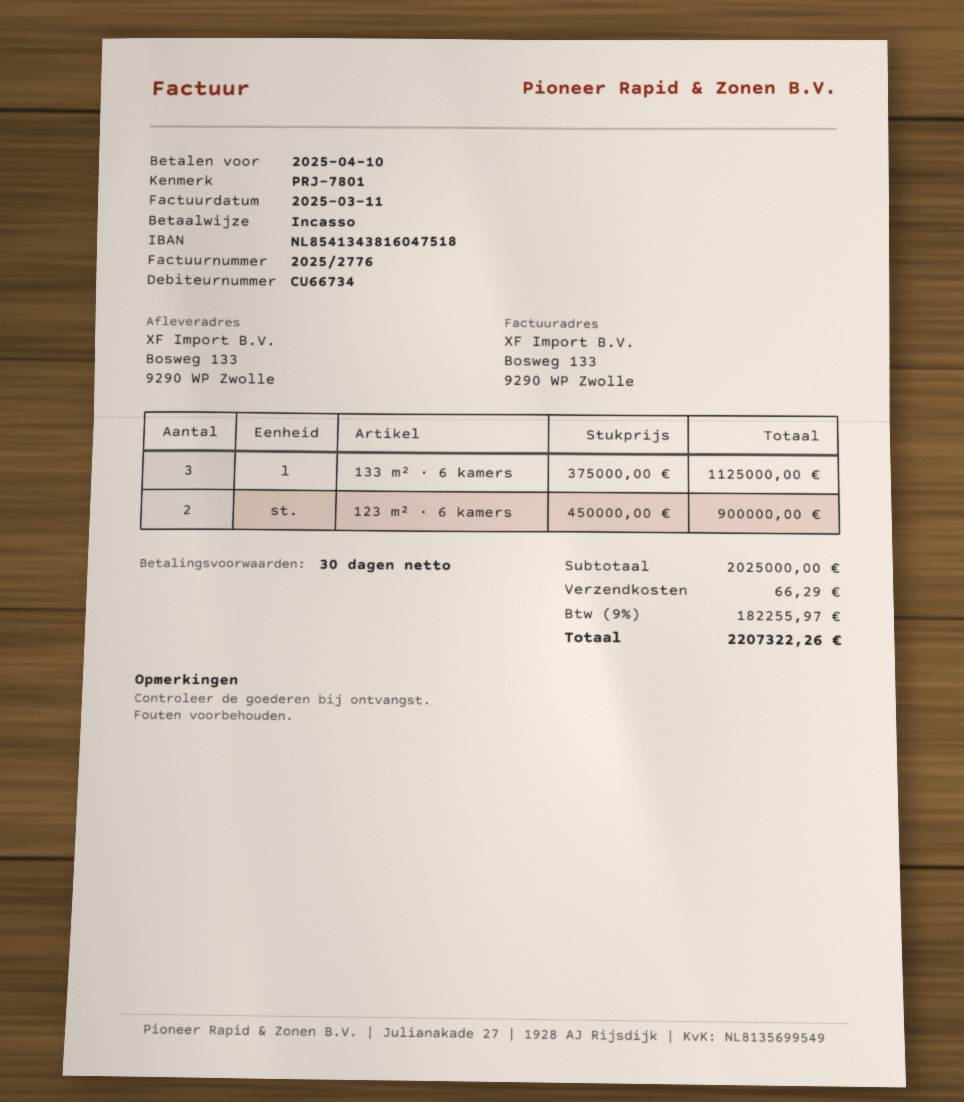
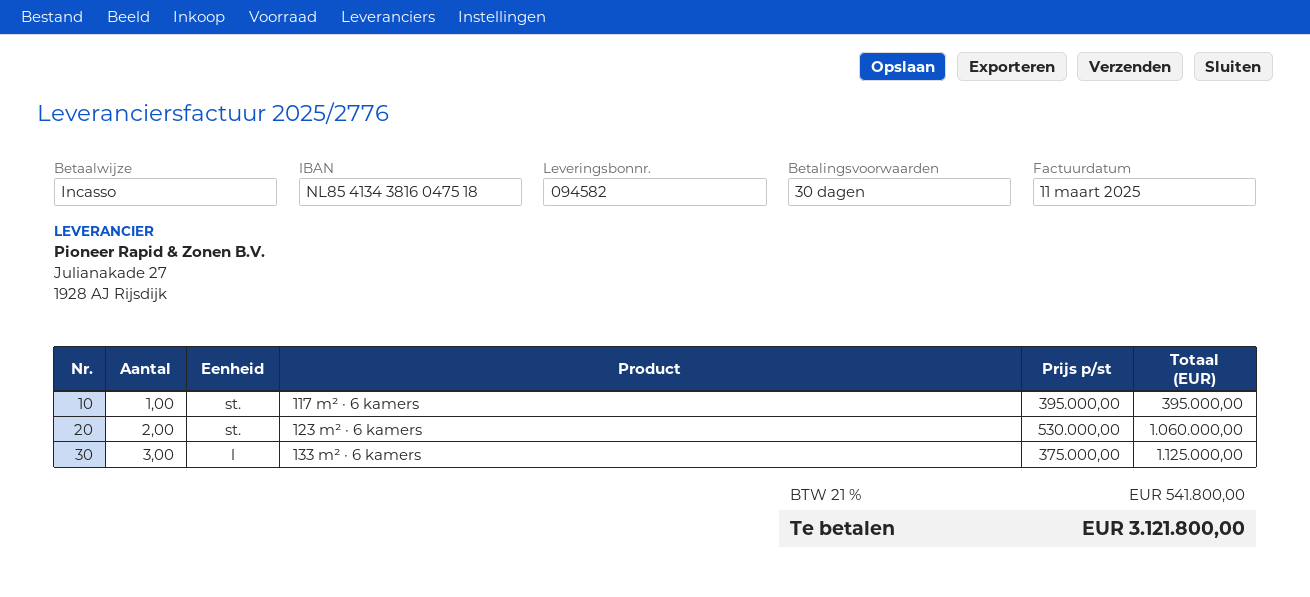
123 m² · 6 kamers: 2 x 450000.00 = 900000.00 -> 2 x 530000.00 = 1060000.00
117 m² · 6 kamers: none -> 1 x 395000.00 = 395000.00
shipping: 66.29 -> none
tax: 9% = 182255.97 -> 21% = 541800.00
total: 2207322.26 -> 3121800.00

